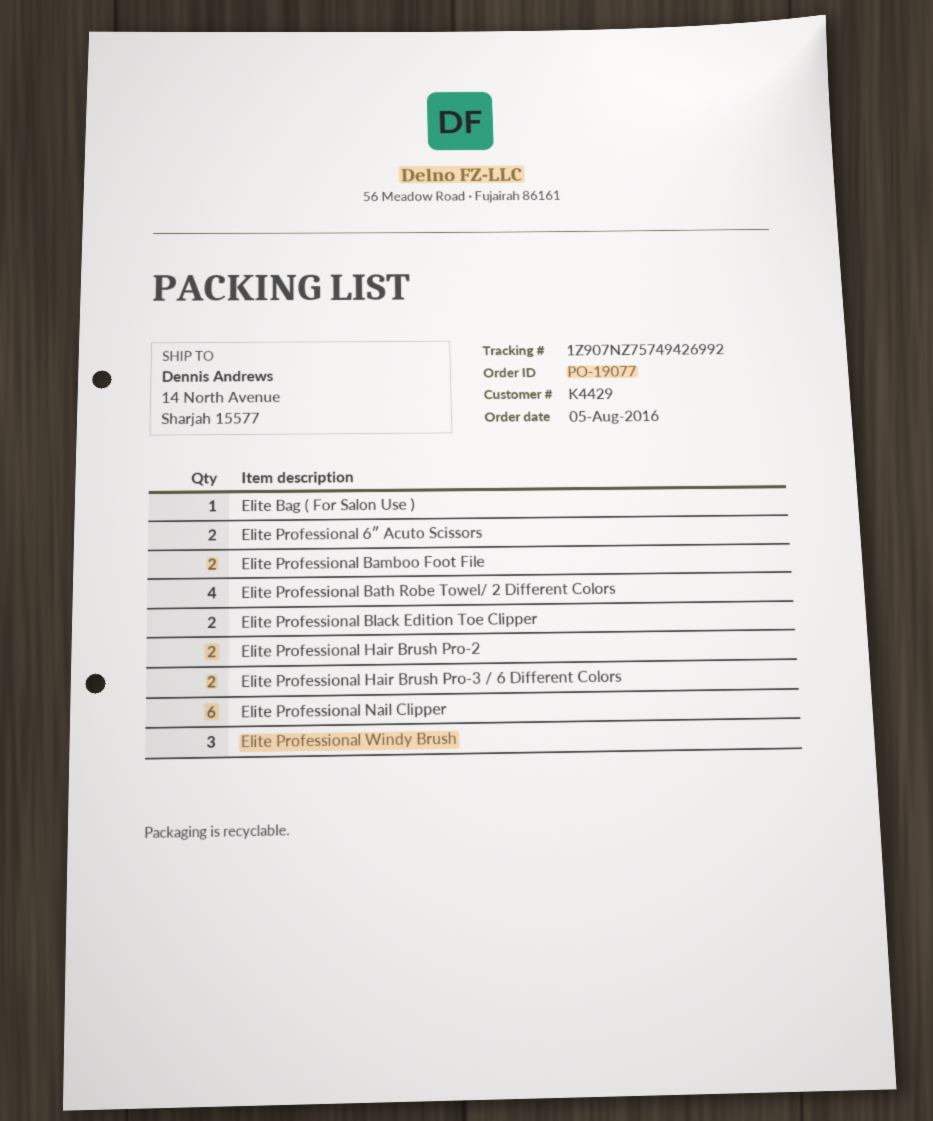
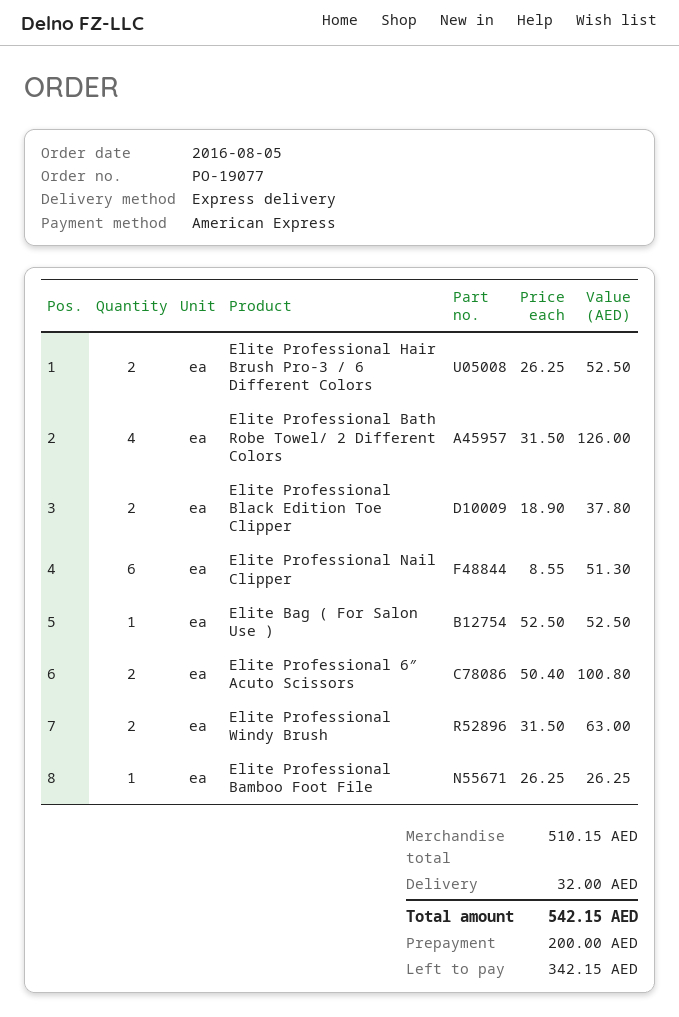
Elite Professional Bamboo Foot File: 2 -> 1
Elite Professional Hair Brush Pro-2: 2 -> none
Elite Professional Windy Brush: 3 -> 2

